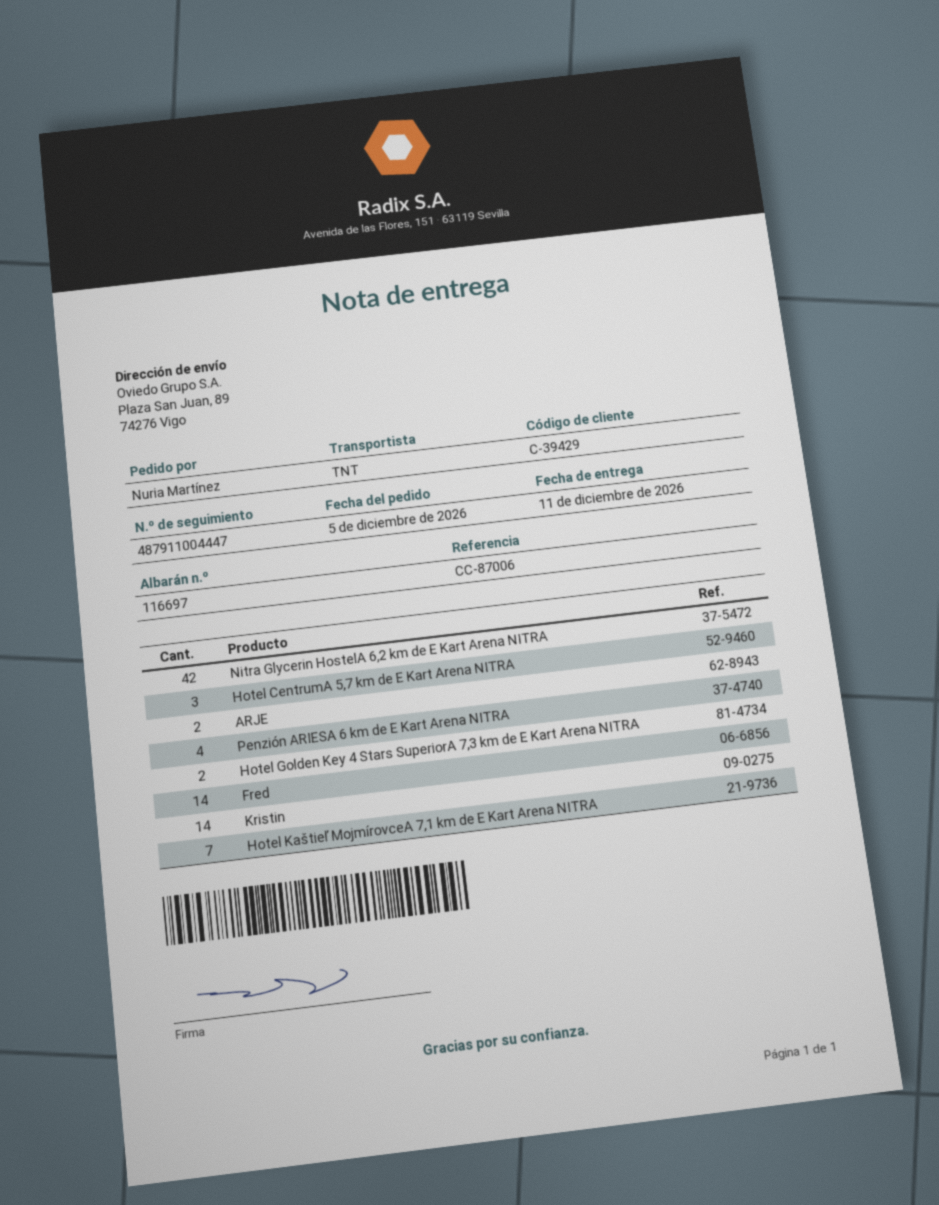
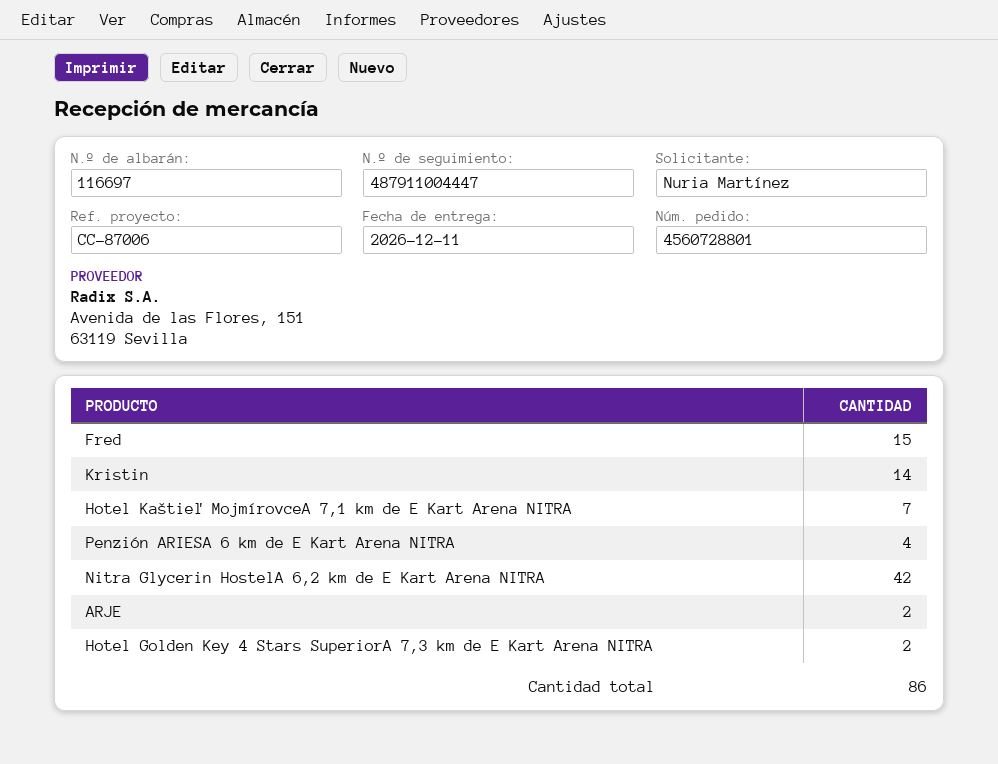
Hotel CentrumA 5,7 km de E Kart Arena NITRA: 3 -> none
Fred: 14 -> 15

